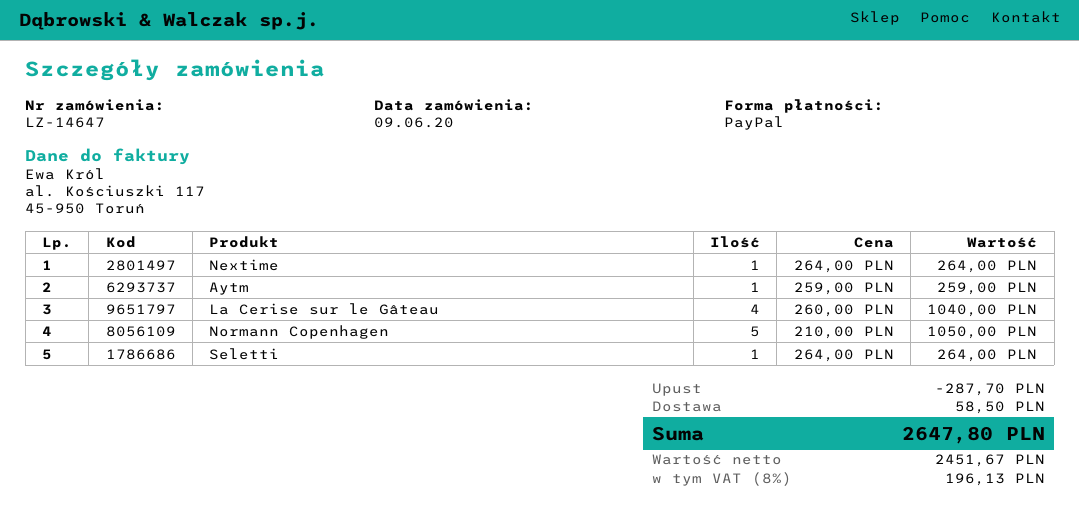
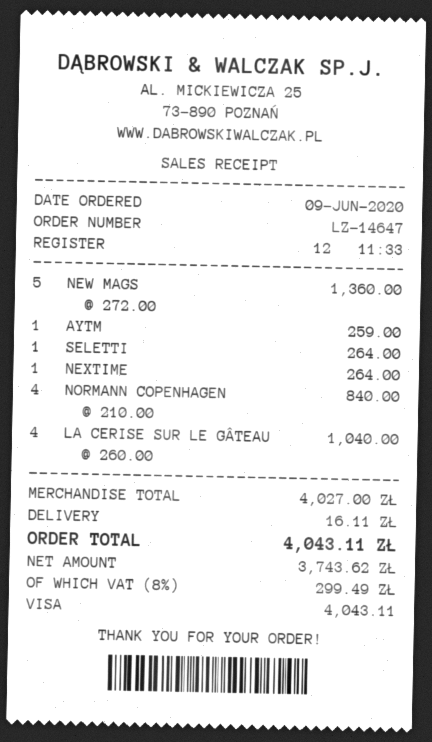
payment method: PayPal -> Visa
Normann Copenhagen: 5 x 210.00 = 1050.00 -> 4 x 210.00 = 840.00
NEW MAGS: none -> 5 x 272.00 = 1360.00
discount: 287.70 -> none
shipping: 58.50 -> 16.11
net: 2451.67 -> 3743.62
tax: 8% = 196.13 -> 8% = 299.49
total: 2647.80 -> 4043.11

